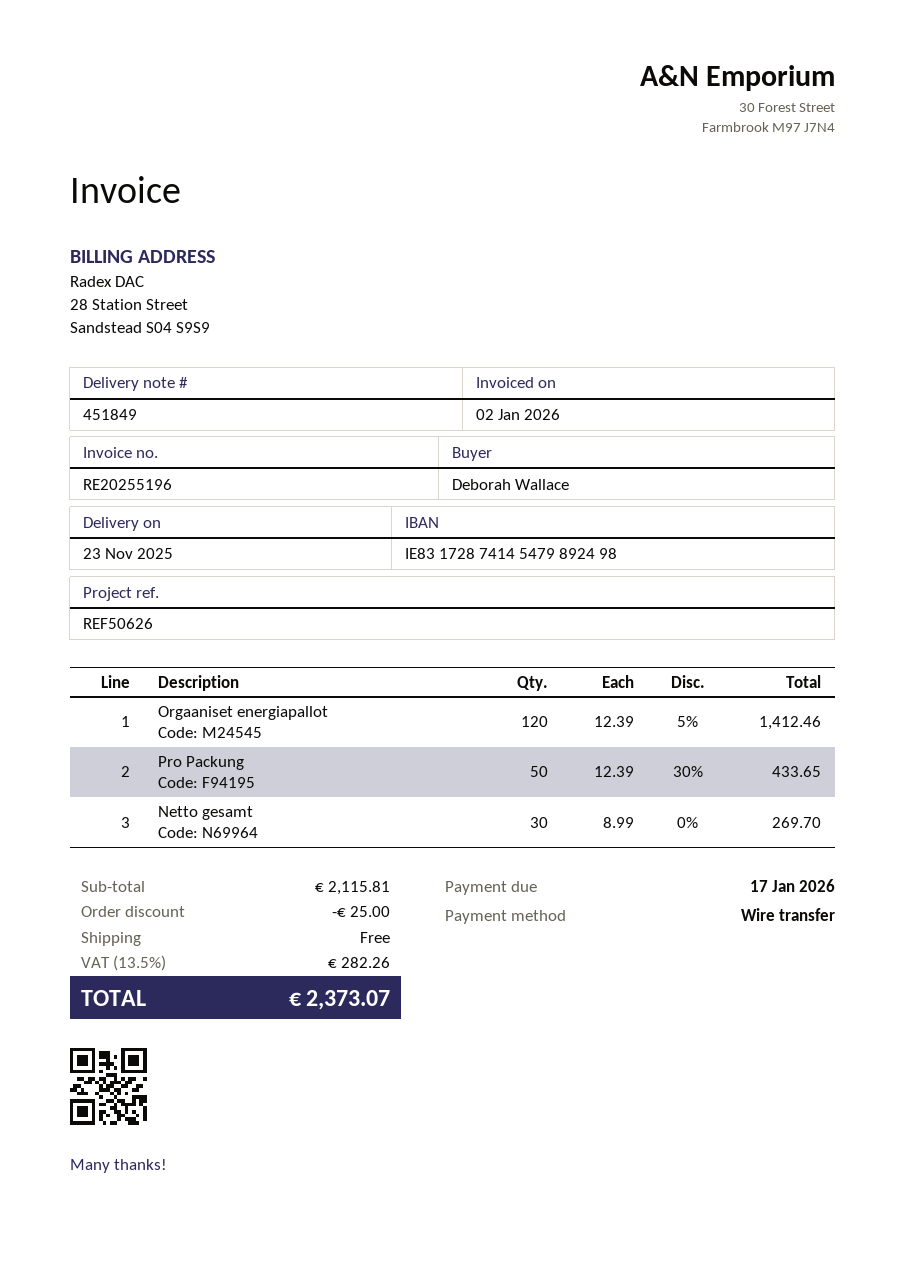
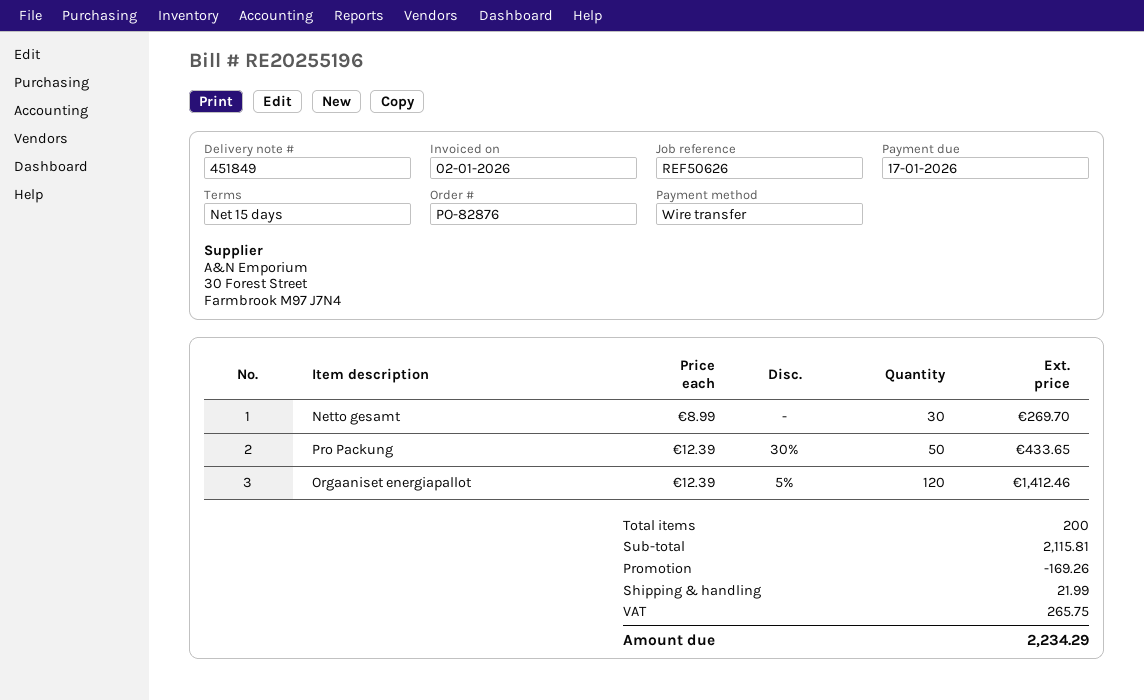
discount: 25.00 -> 169.26
shipping: 0.00 -> 21.99
tax: 282.26 -> 265.75
total: 2373.07 -> 2234.29

